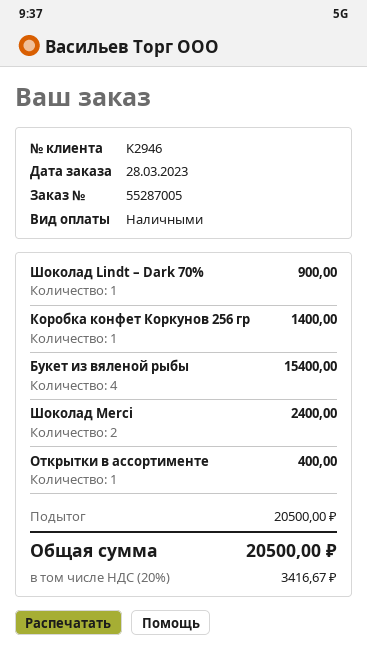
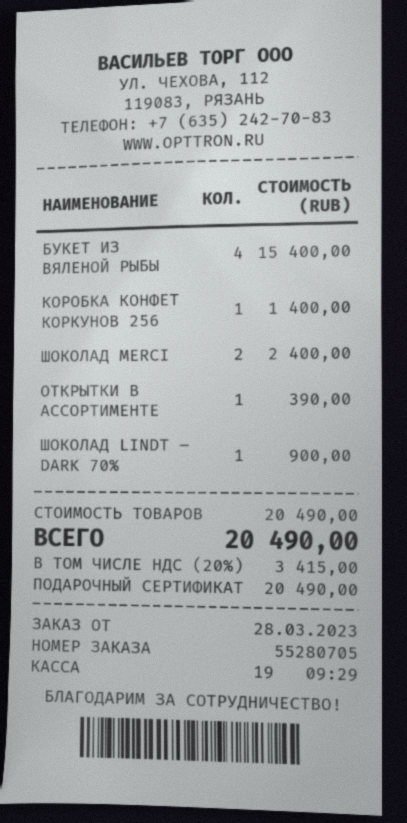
order number: 55287005 -> 55280705
payment method: cash -> gift card
Открытки в ассортименте: 1 for 400.00 -> 1 for 390.00
subtotal: 20500.00 -> 20490.00
tax: 20% = 3416.67 -> 20% = 3415.00
total: 20500.00 -> 20490.00

